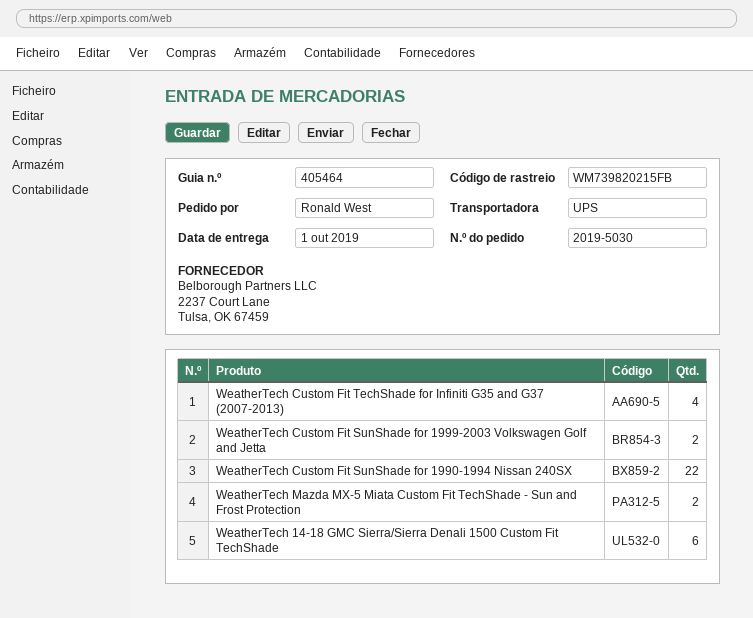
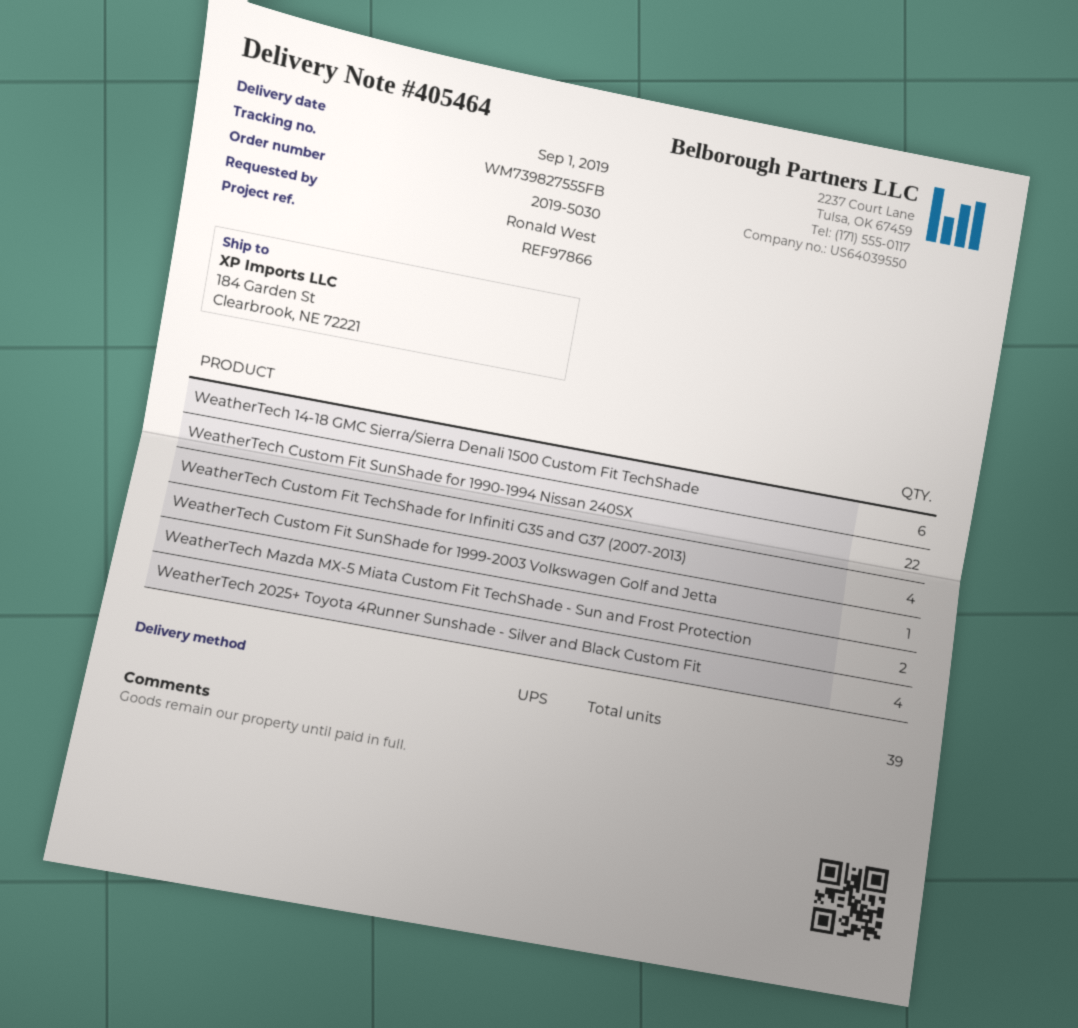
delivery date: 2019-10-01 -> 2019-09-01
tracking number: WM739820215FB -> WM739827555FB
WeatherTech Custom Fit SunShade for 1999-2003 Volkswagen Golf and Jetta: 2 -> 1
WeatherTech 2025+ Toyota 4Runner Sunshade - Silver and Black Custom Fit: none -> 4

